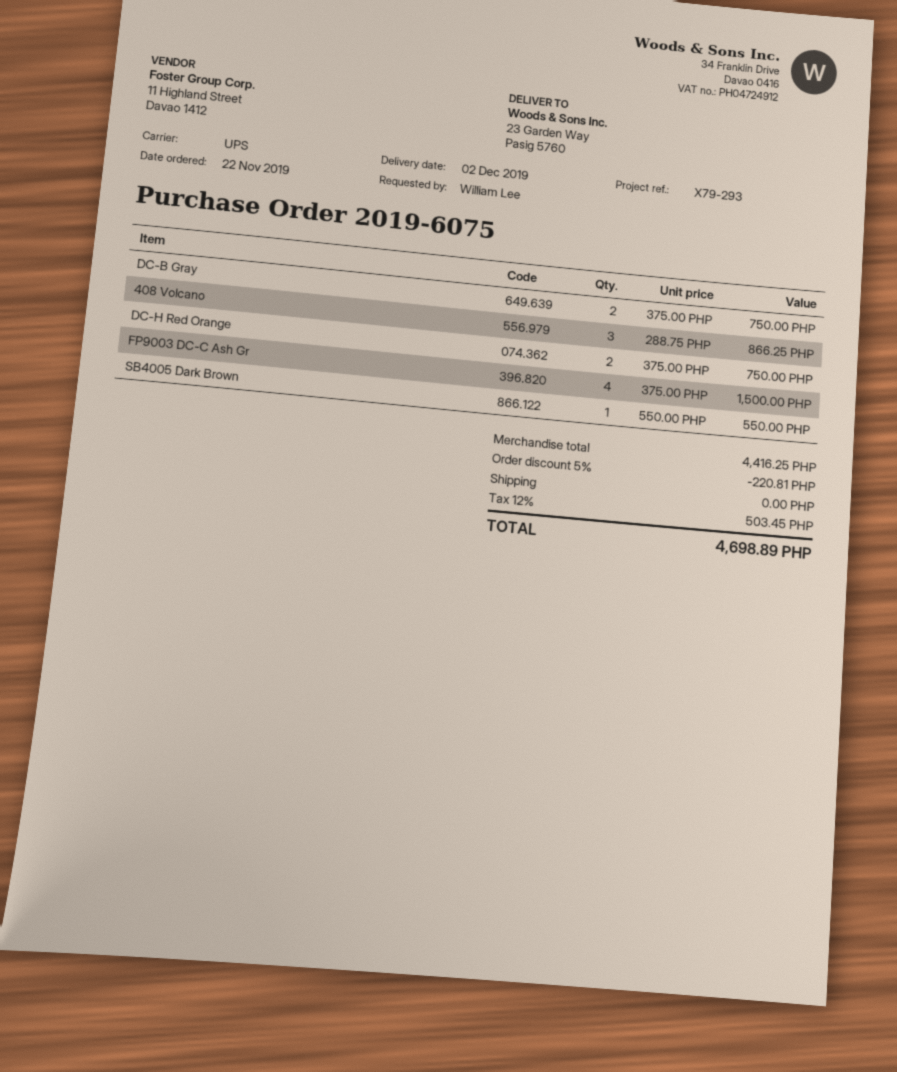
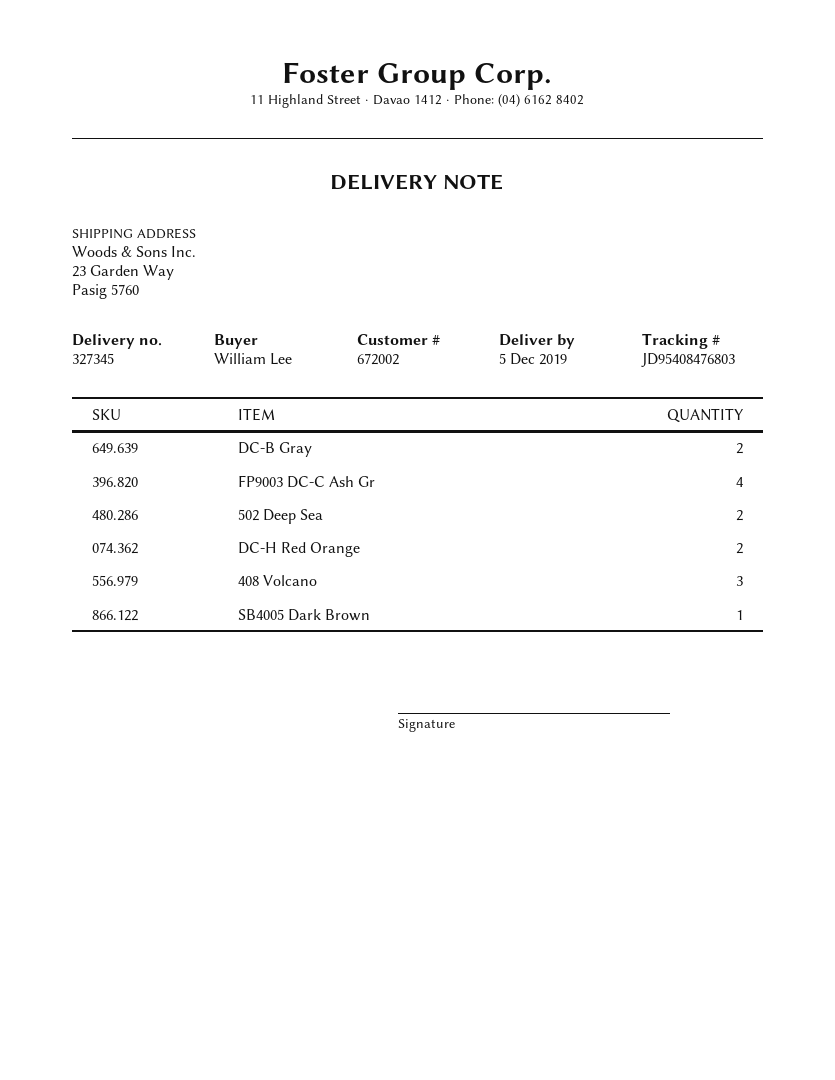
delivery date: 2019-12-02 -> 2019-12-05
502 Deep Sea: none -> 2

